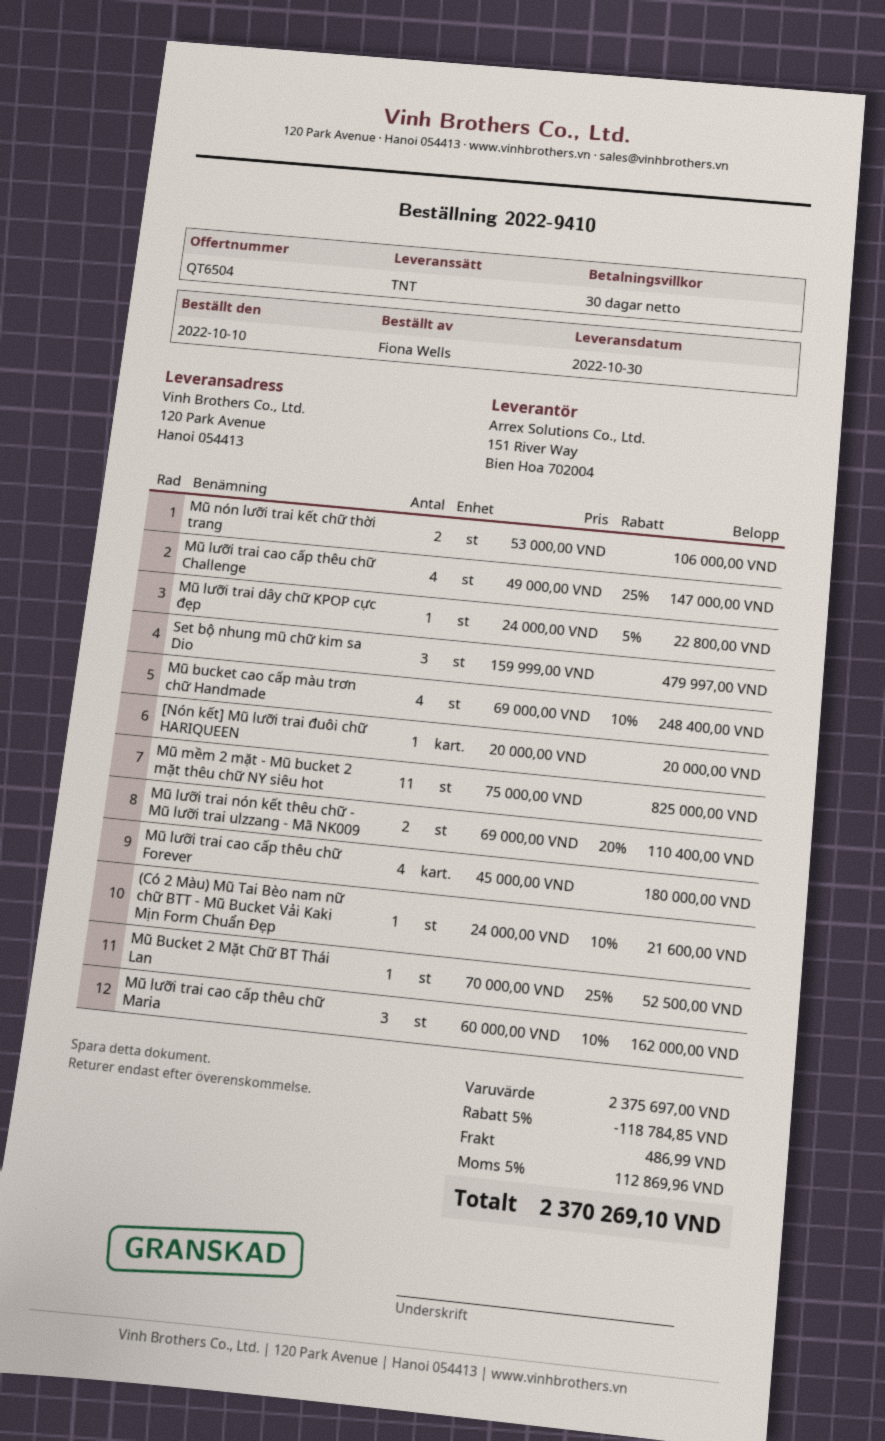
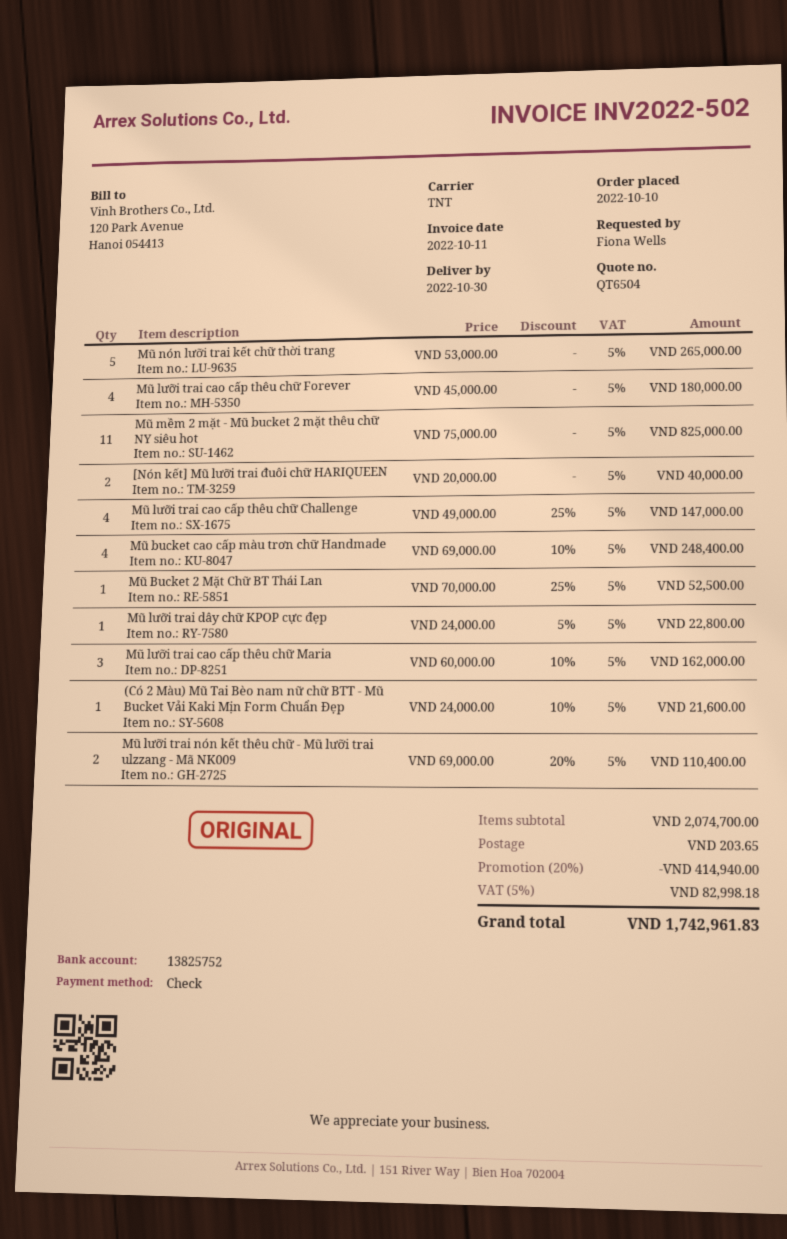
Mũ nón lưỡi trai kết chữ thời trang: 2 x 53000.00 = 106000.00 -> 5 x 53000.00 = 265000.00
Set bộ nhung mũ chữ kim sa Dio: 3 x 159999.00 = 479997.00 -> none
[Nón kết] Mũ lưỡi trai đuôi chữ HARIQUEEN: 1 x 20000.00 = 20000.00 -> 2 x 20000.00 = 40000.00
subtotal: 2375697.00 -> 2074700.00
discount: 5% = 118784.85 -> 20% = 414940.00
shipping: 486.99 -> 203.65
tax: 5% = 112869.96 -> 5% = 82998.18
total: 2370269.10 -> 1742961.83

